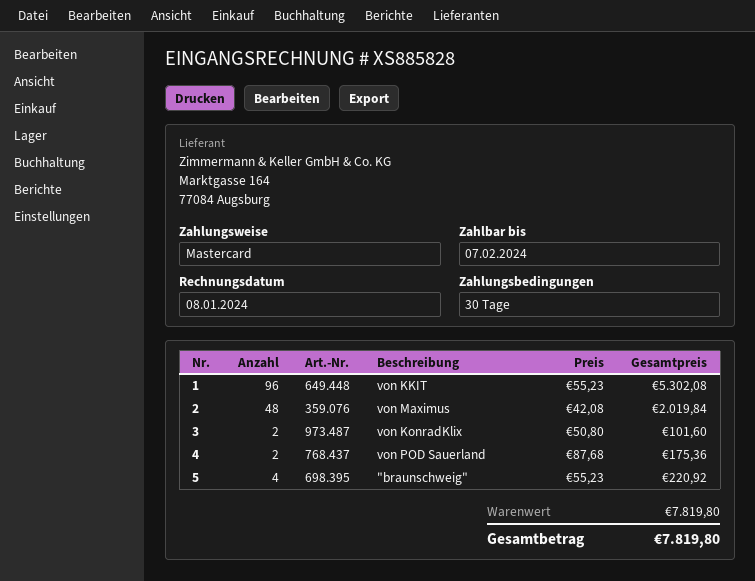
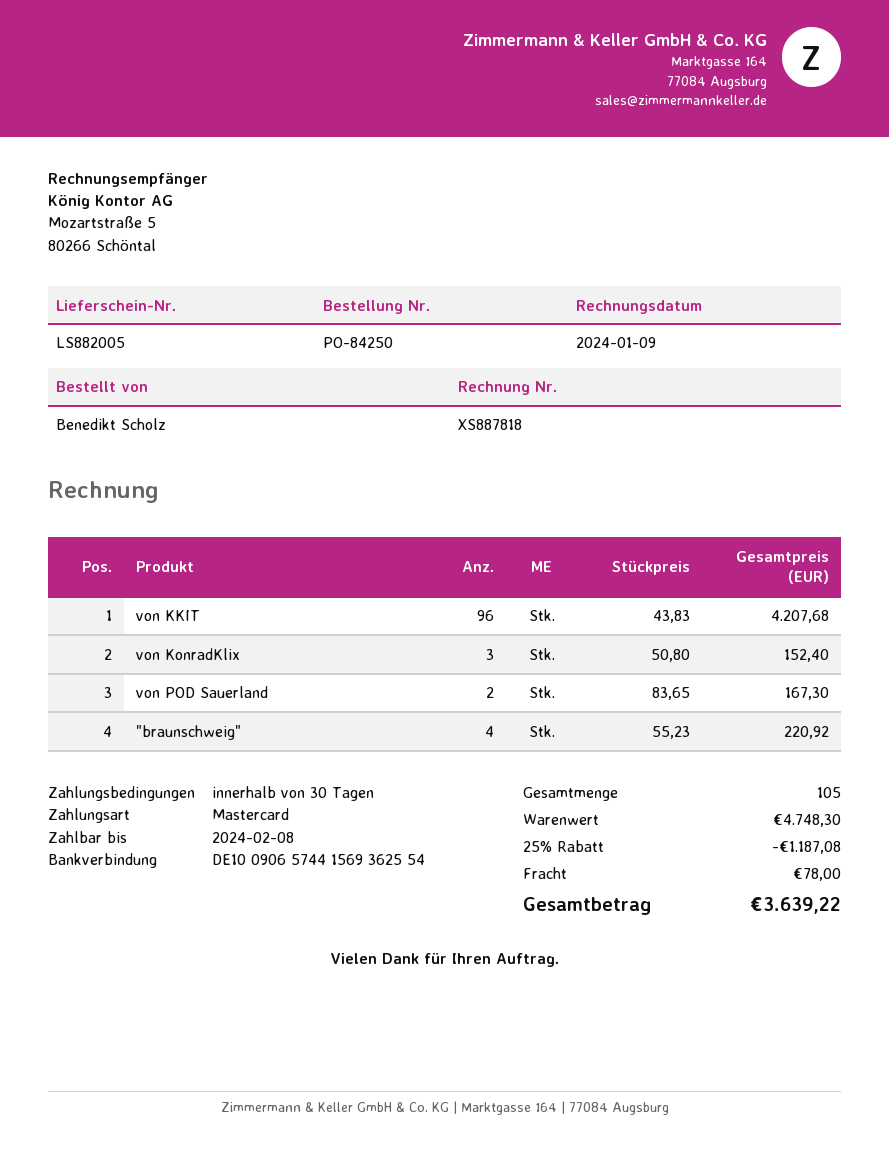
invoice number: XS885828 -> XS887818
invoice date: 2024-01-08 -> 2024-01-09
due date: 2024-02-07 -> 2024-02-08
von KKIT: 96 x 55.23 = 5302.08 -> 96 x 43.83 = 4207.68
von Maximus: 48 x 42.08 = 2019.84 -> none
von KonradKlix: 2 x 50.80 = 101.60 -> 3 x 50.80 = 152.40
von POD Sauerland: 2 x 87.68 = 175.36 -> 2 x 83.65 = 167.30
subtotal: 7819.80 -> 4748.30
discount: none -> 25% = 1187.08
shipping: none -> 78.00
total: 7819.80 -> 3639.22

